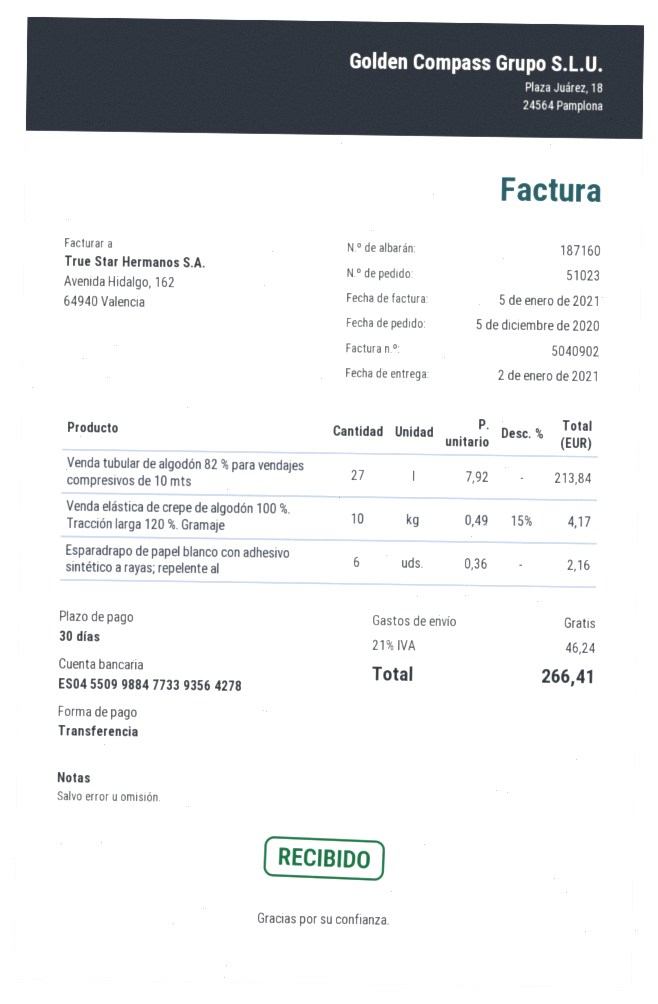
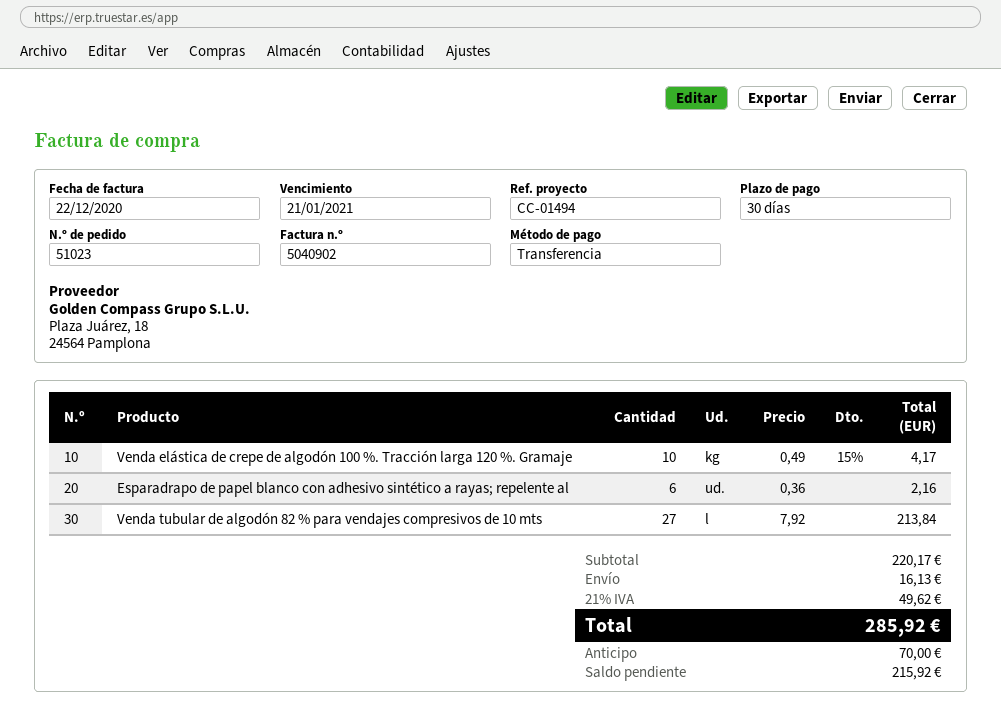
invoice date: 2021-01-05 -> 2020-12-22
shipping: 0.00 -> 16.13
tax: 21% = 46.24 -> 21% = 49.62
total: 266.41 -> 285.92

